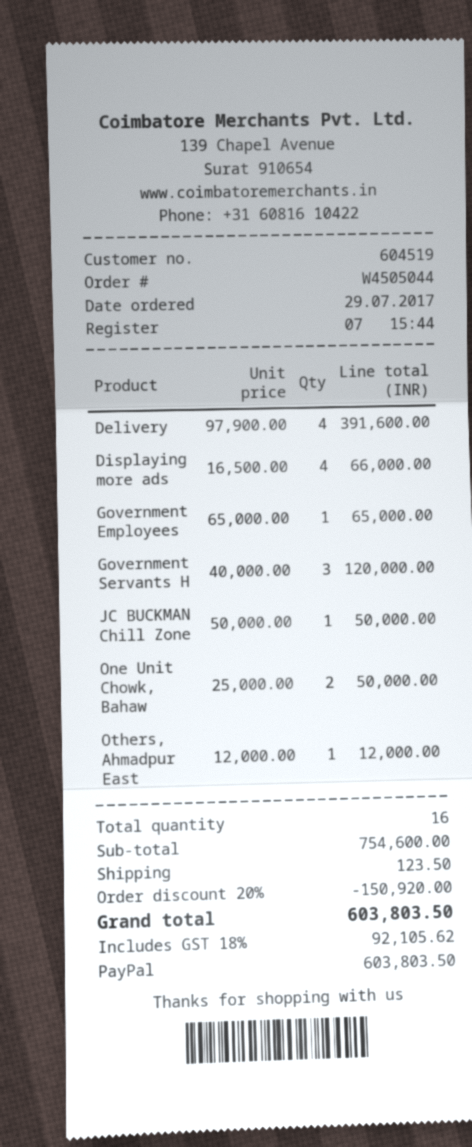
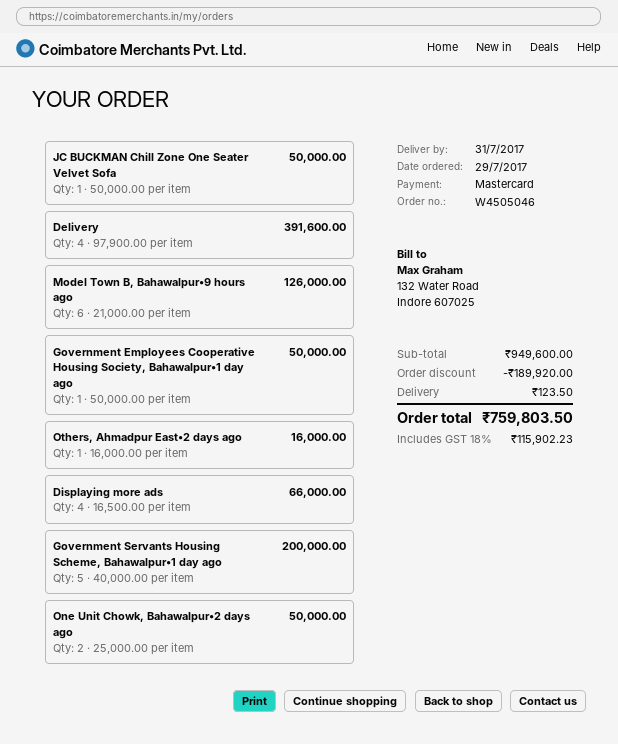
order number: W4505044 -> W4505046
payment method: PayPal -> Mastercard
Government Employees: 1 x 65000.00 = 65000.00 -> 1 x 50000.00 = 50000.00
Government Servants H: 3 x 40000.00 = 120000.00 -> 5 x 40000.00 = 200000.00
Others, Ahmadpur East: 1 x 12000.00 = 12000.00 -> 1 x 16000.00 = 16000.00
Model Town B, Bahawalpur•9 hours ago: none -> 6 x 21000.00 = 126000.00
subtotal: 754600.00 -> 949600.00
discount: 150920.00 -> 189920.00
tax: 18% = 92105.62 -> 18% = 115902.23
total: 603803.50 -> 759803.50

